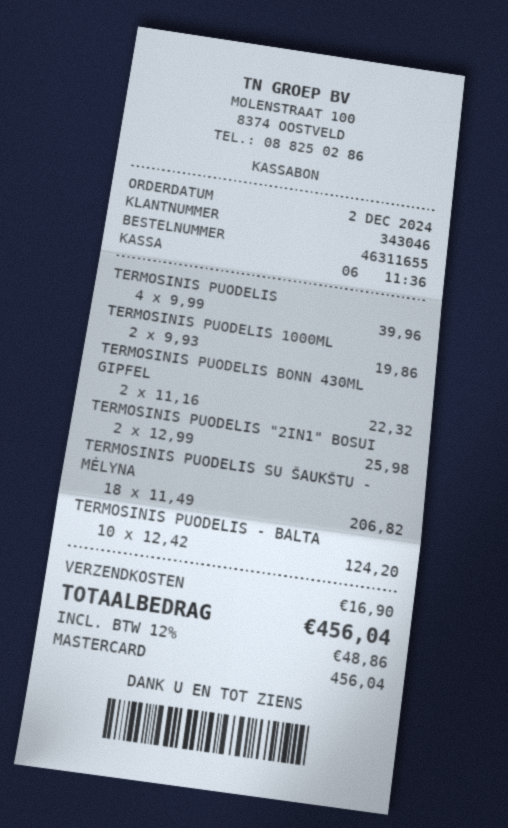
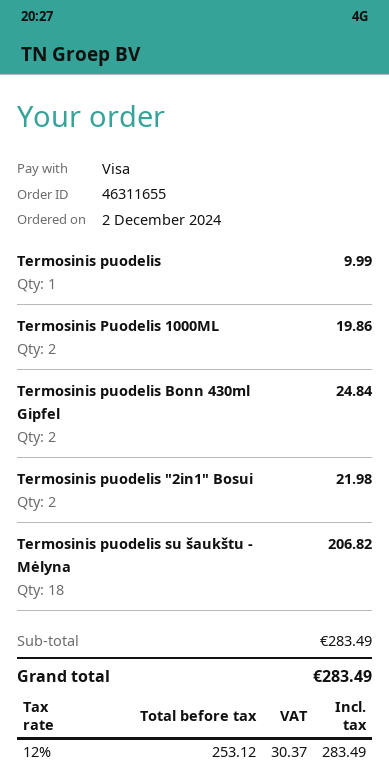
payment method: Mastercard -> Visa
TERMOSINIS PUODELIS: 4 for 39.96 -> 1 for 9.99
TERMOSINIS PUODELIS BONN 430ML GIPFEL: 2 for 22.32 -> 2 for 24.84
TERMOSINIS PUODELIS "2IN1" BOSUI: 2 for 25.98 -> 2 for 21.98
TERMOSINIS PUODELIS - BALTA: 10 for 124.20 -> none
shipping: 16.90 -> none
tax: 12% = 48.86 -> 12% = 30.37
total: 456.04 -> 283.49

